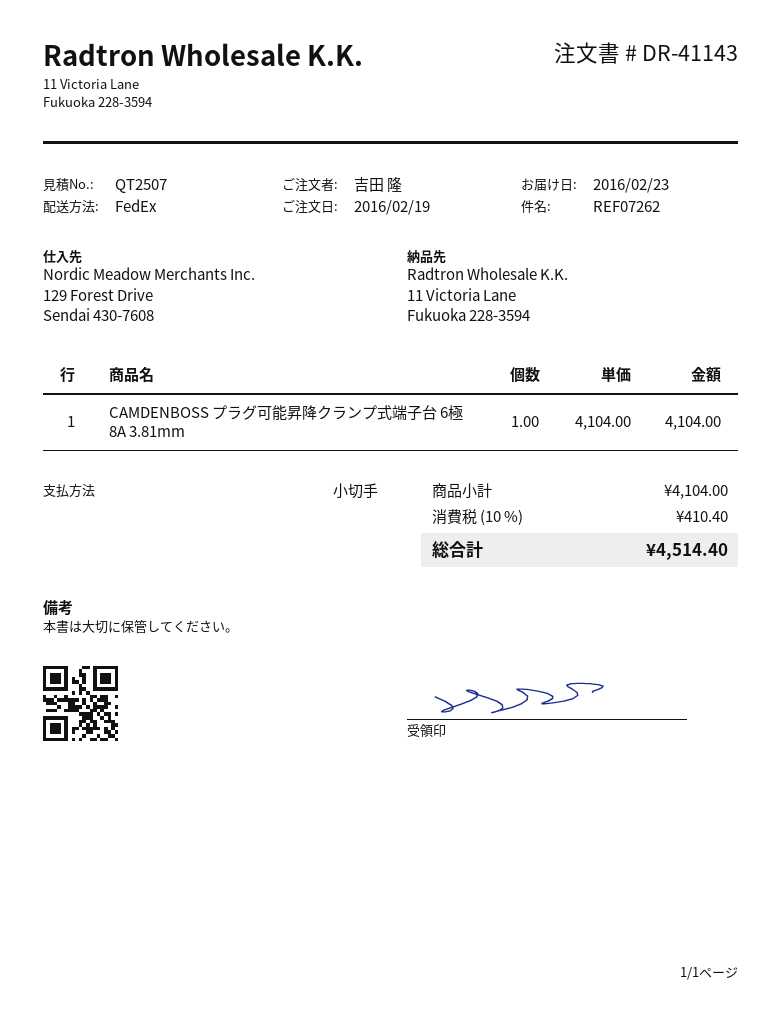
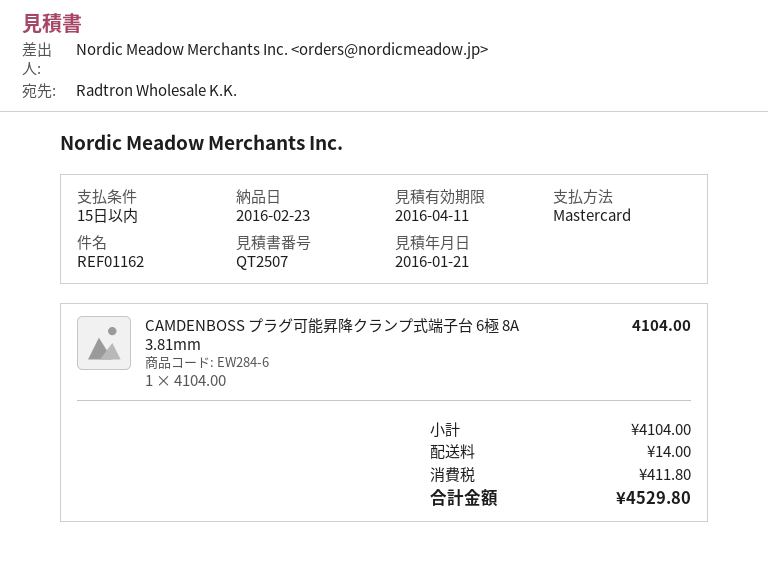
reference: REF07262 -> REF01162
payment method: cheque -> Mastercard
shipping: none -> 14.00
tax: 410.40 -> 411.80
total: 4514.40 -> 4529.80

